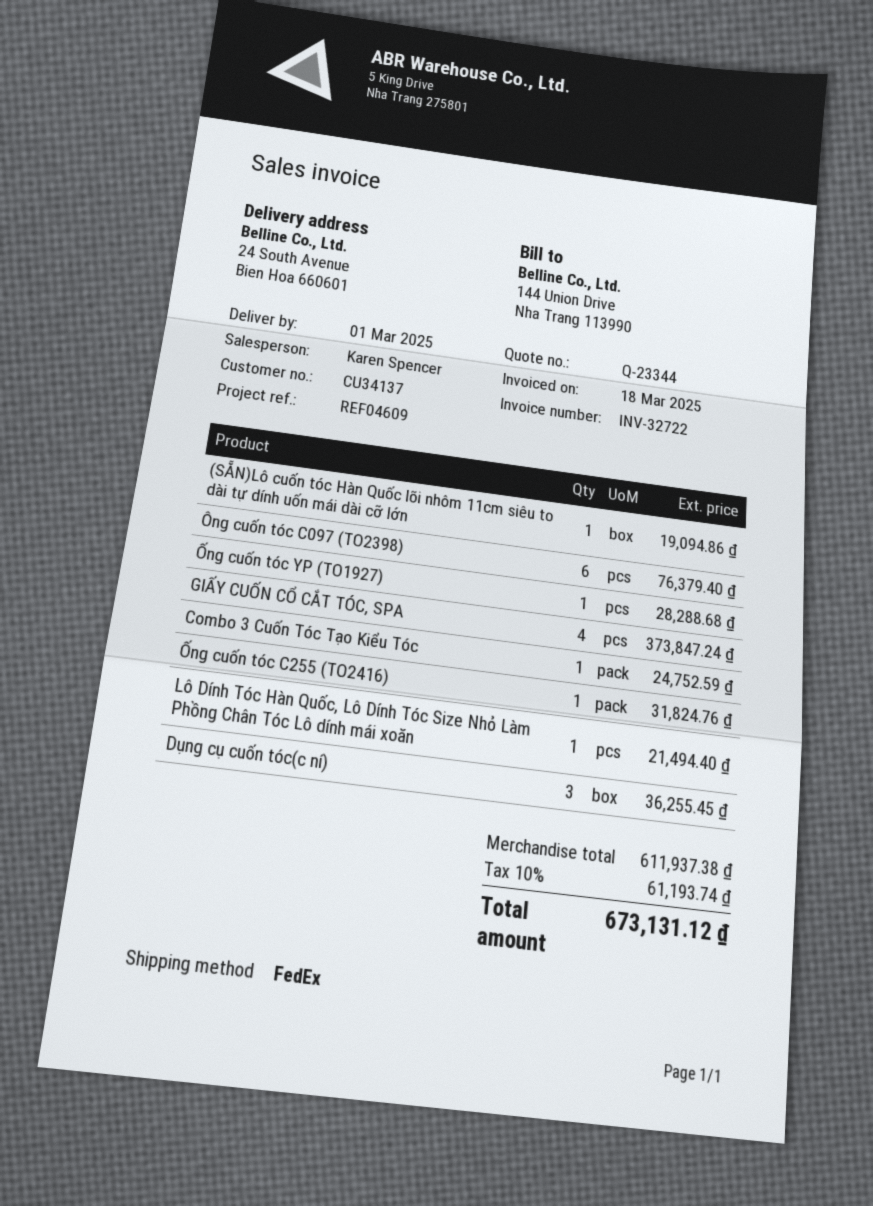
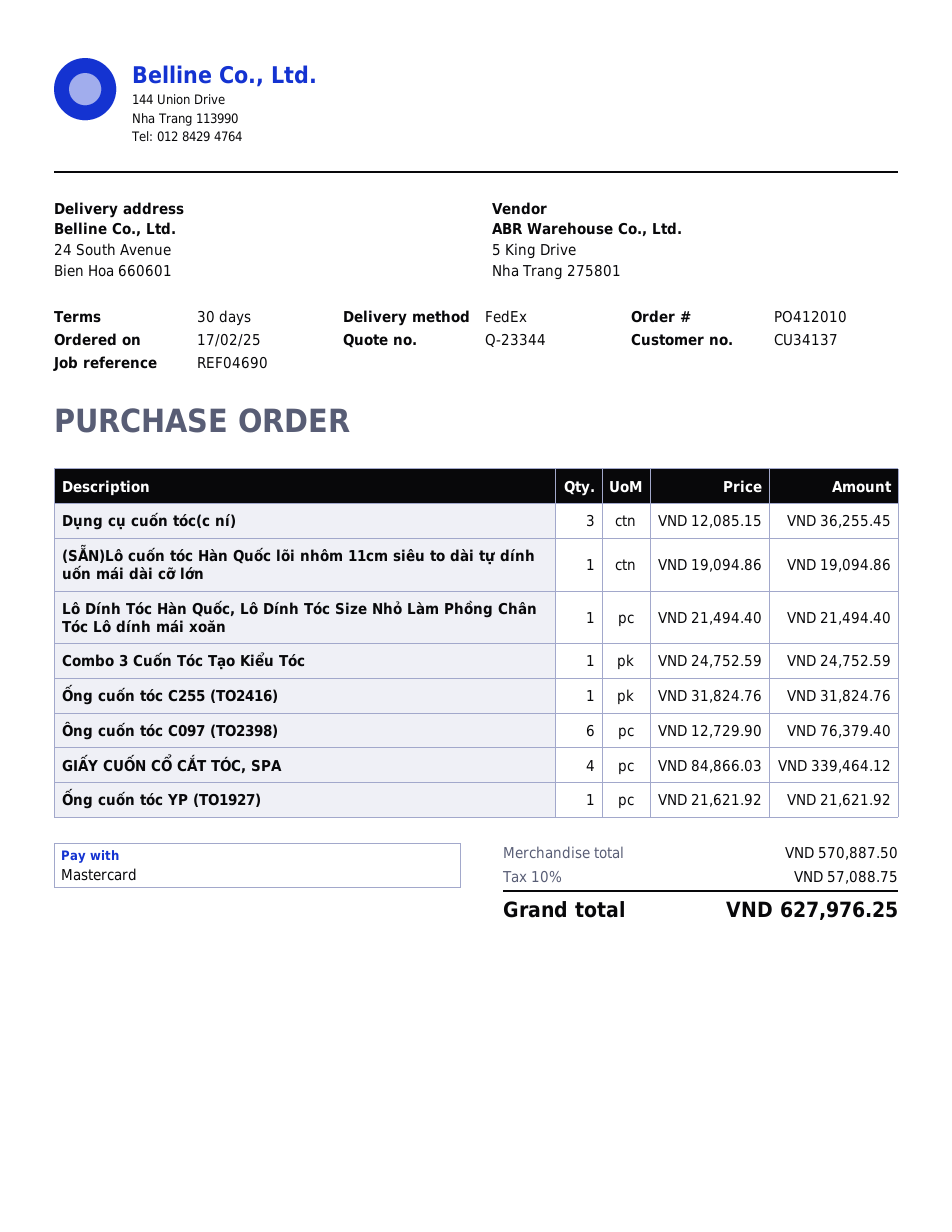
reference: REF04609 -> REF04690
Ống cuốn tóc YP (TO1927): 1 for 28288.68 -> 1 for 21621.92
GIẤY CUỐN CỔ CẮT TÓC, SPA: 4 for 373847.24 -> 4 for 339464.12
subtotal: 611937.38 -> 570887.50
tax: 10% = 61193.74 -> 10% = 57088.75
total: 673131.12 -> 627976.25

